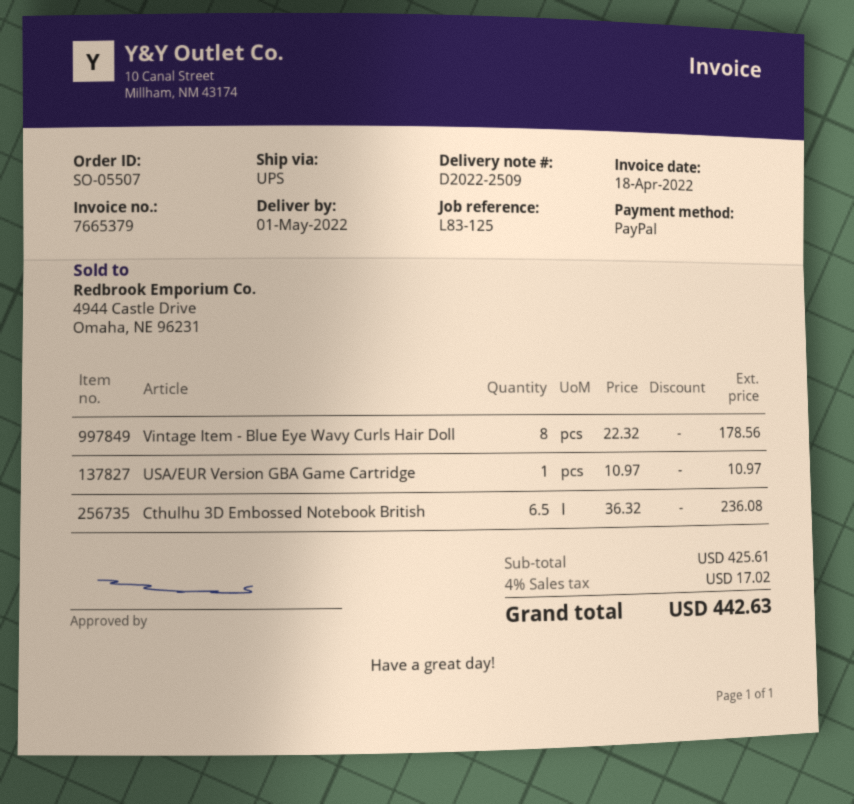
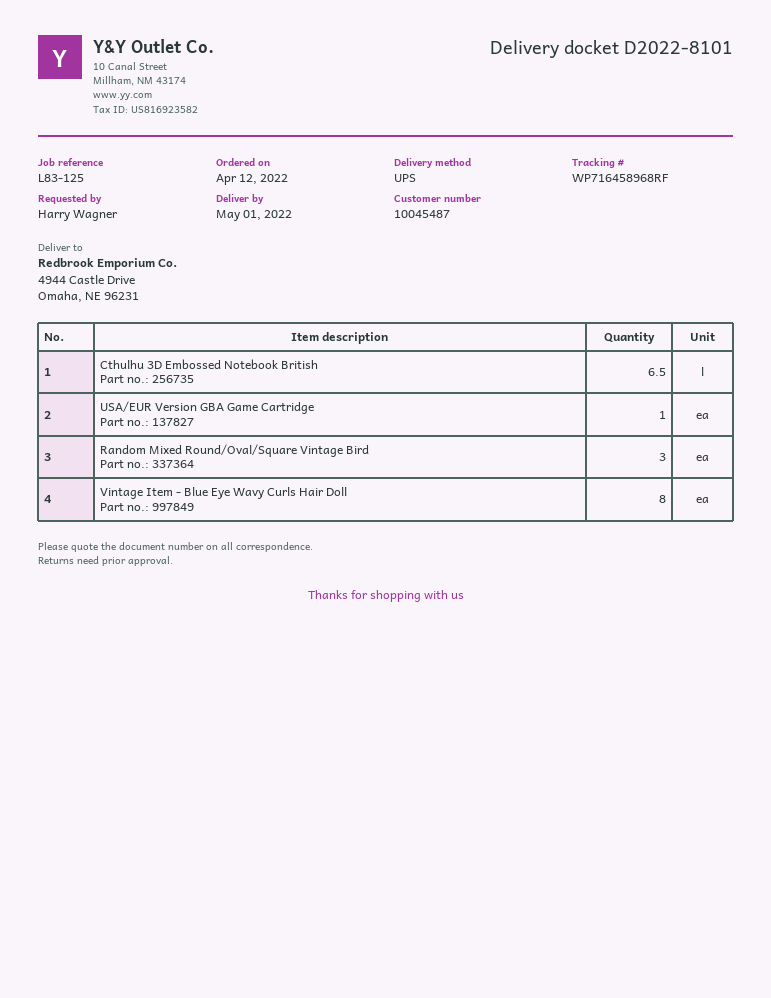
delivery note number: D2022-2509 -> D2022-8101
Random Mixed Round/Oval/Square Vintage Bird: none -> 3

